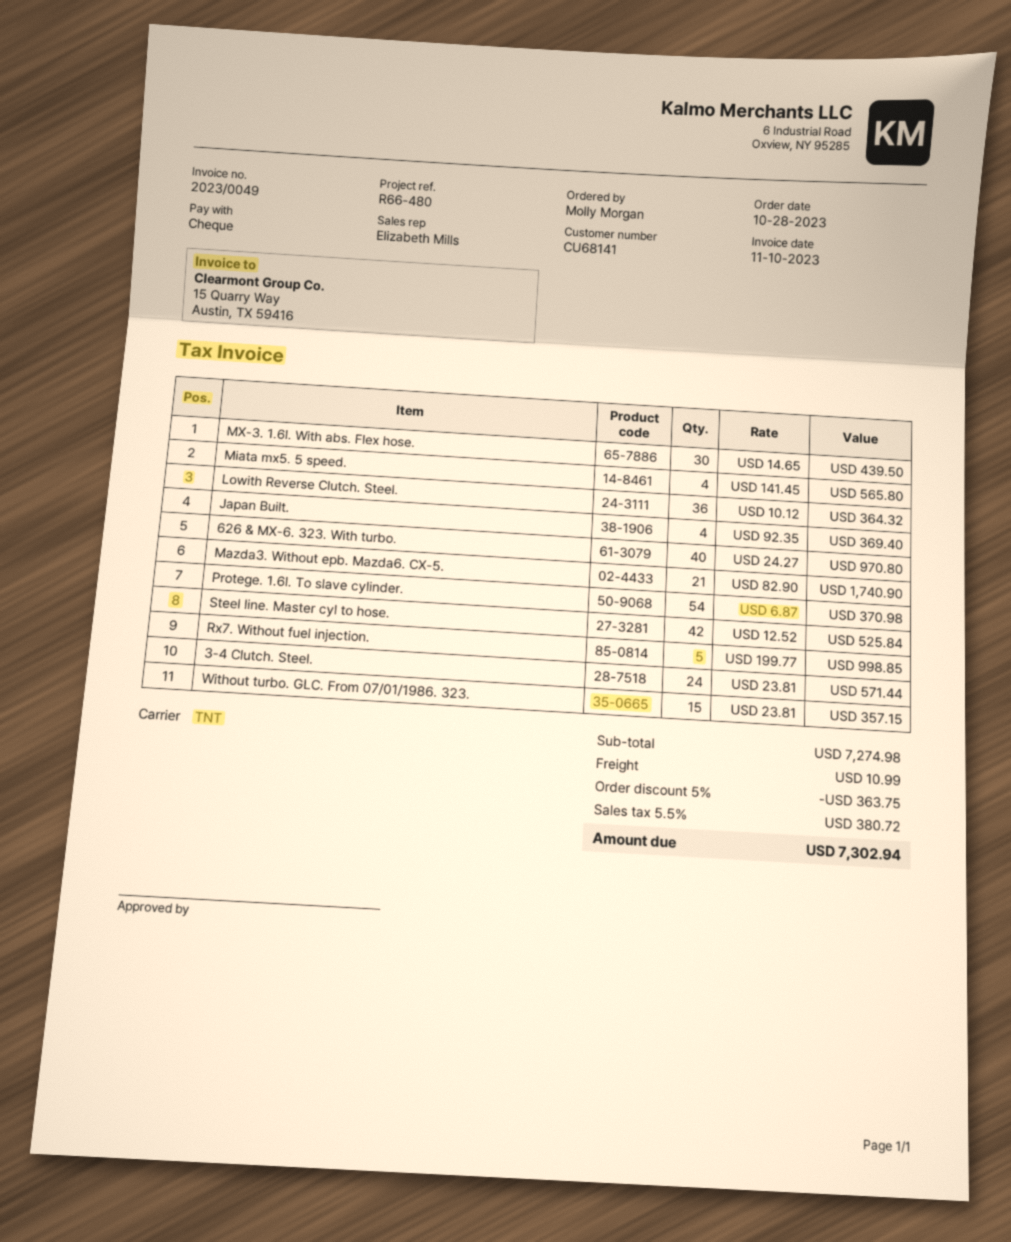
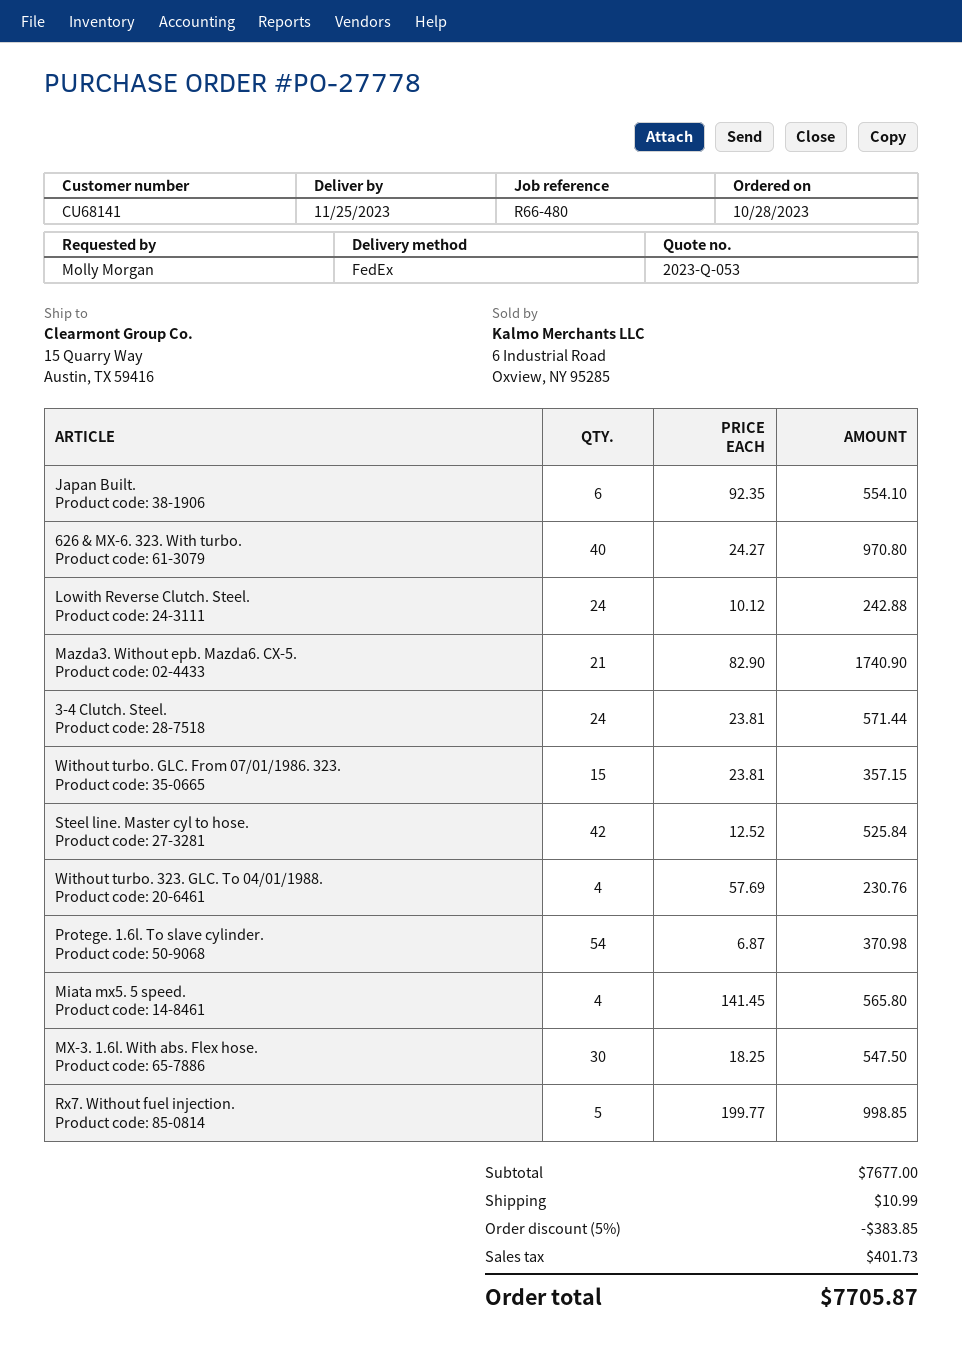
shipping method: TNT -> FedEx
MX-3. 1.6l. With abs. Flex hose.: 30 x 14.65 = 439.50 -> 30 x 18.25 = 547.50
Lowith Reverse Clutch. Steel.: 36 x 10.12 = 364.32 -> 24 x 10.12 = 242.88
Japan Built.: 4 x 92.35 = 369.40 -> 6 x 92.35 = 554.10
Without turbo. 323. GLC. To 04/01/1988.: none -> 4 x 57.69 = 230.76
subtotal: 7274.98 -> 7677.00
discount: 5% = 363.75 -> 5% = 383.85
tax: 380.72 -> 401.73
total: 7302.94 -> 7705.87

